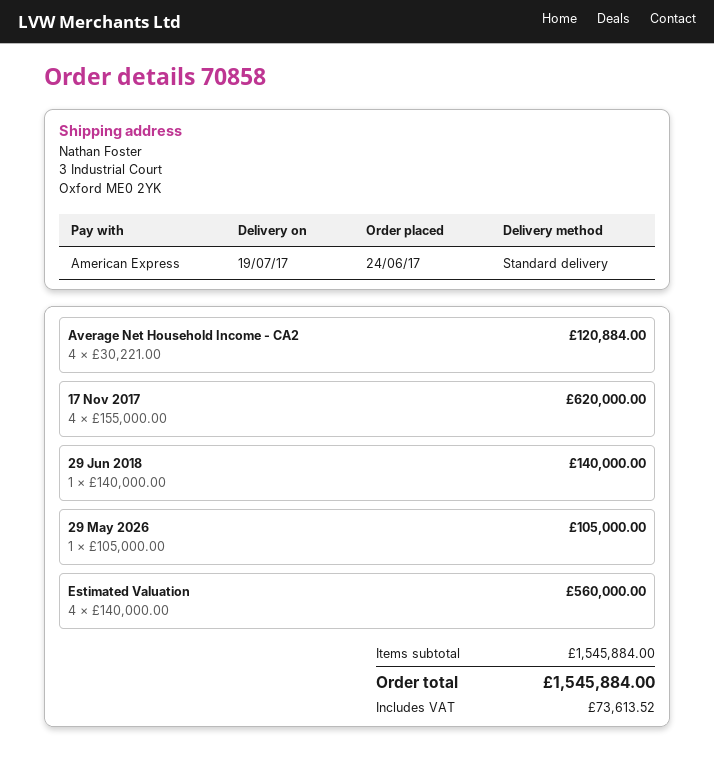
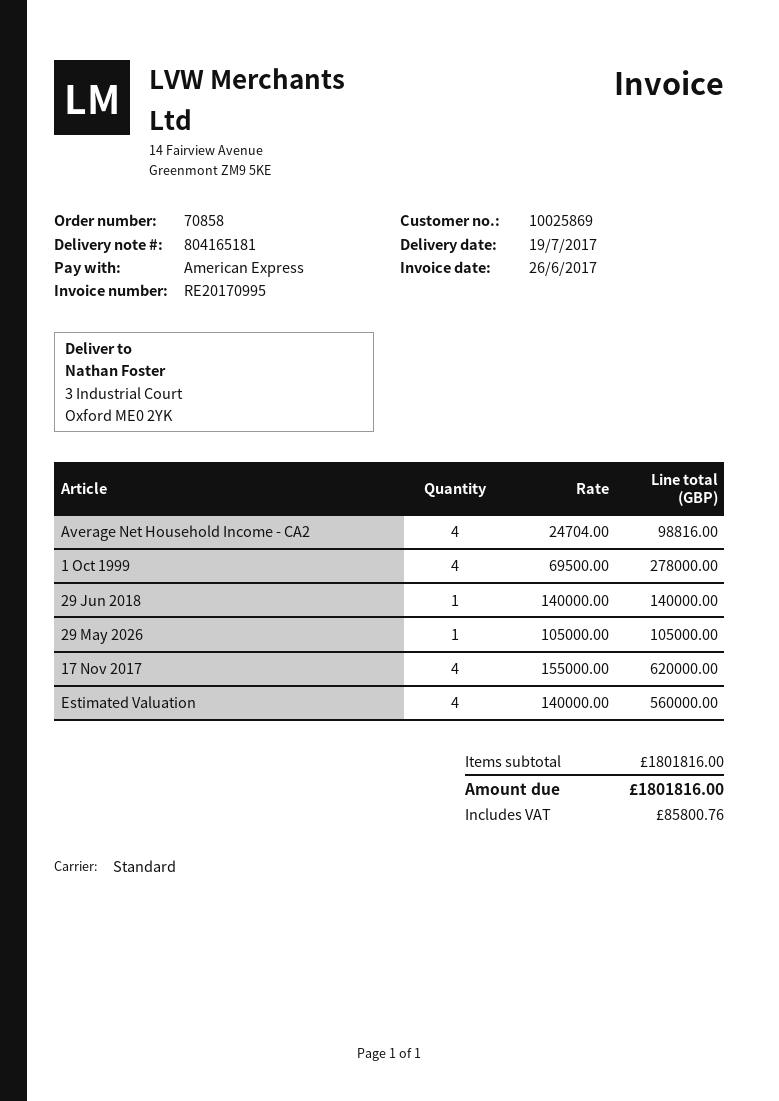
Average Net Household Income - CA2: 4 x 30221.00 = 120884.00 -> 4 x 24704.00 = 98816.00
1 Oct 1999: none -> 4 x 69500.00 = 278000.00
subtotal: 1545884.00 -> 1801816.00
tax: 73613.52 -> 85800.76
total: 1545884.00 -> 1801816.00

